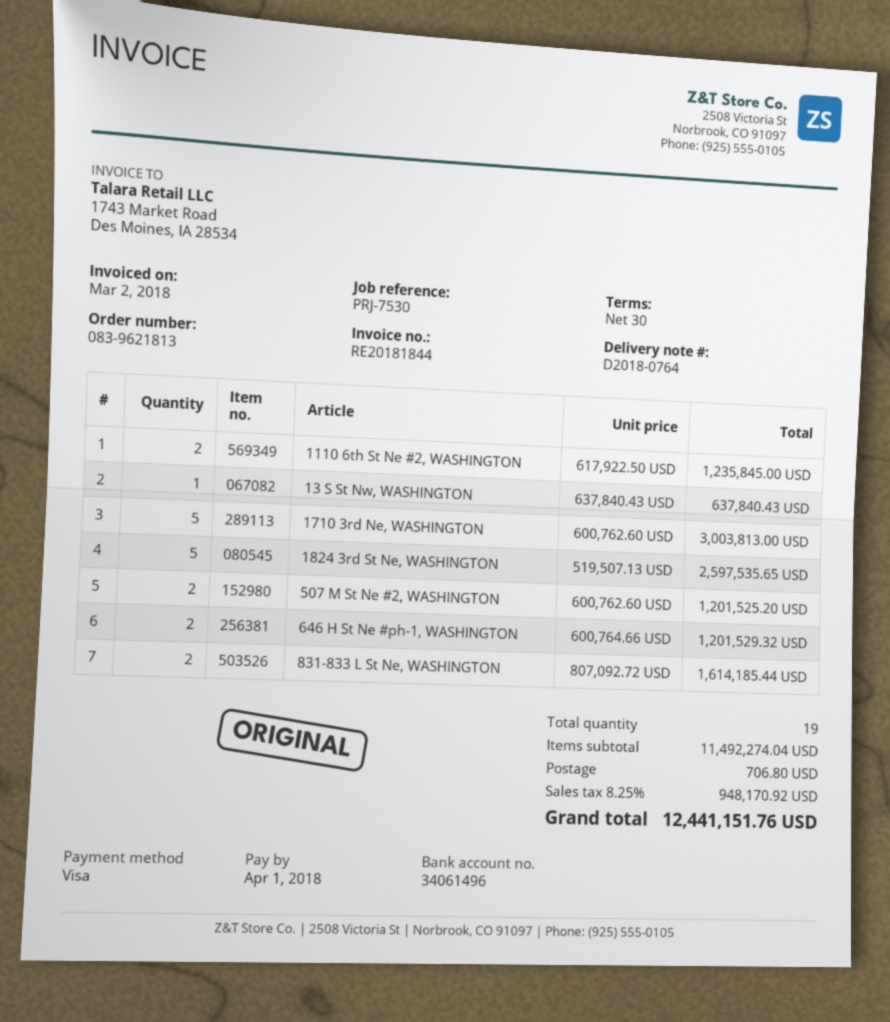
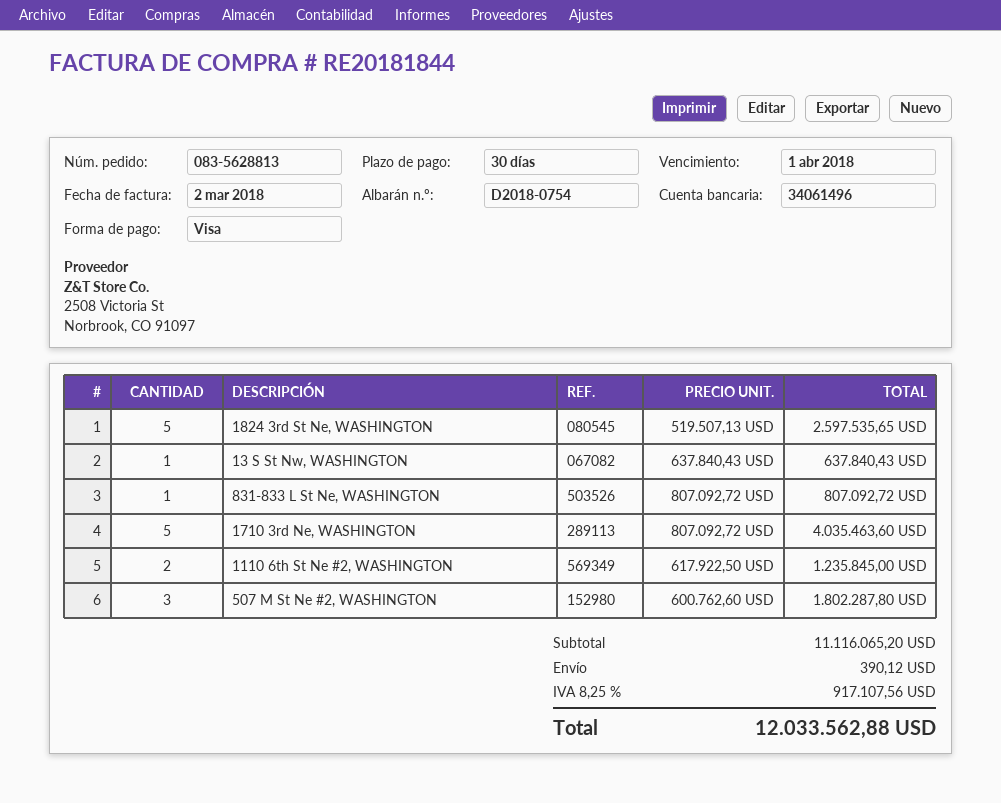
order number: 083-9621813 -> 083-5628813
delivery note number: D2018-0764 -> D2018-0754
1710 3rd Ne, WASHINGTON: 5 x 600762.60 = 3003813.00 -> 5 x 807092.72 = 4035463.60
507 M St Ne #2, WASHINGTON: 2 x 600762.60 = 1201525.20 -> 3 x 600762.60 = 1802287.80
646 H St Ne #ph-1, WASHINGTON: 2 x 600764.66 = 1201529.32 -> none
831-833 L St Ne, WASHINGTON: 2 x 807092.72 = 1614185.44 -> 1 x 807092.72 = 807092.72
subtotal: 11492274.04 -> 11116065.20
shipping: 706.80 -> 390.12
tax: 8.25% = 948170.92 -> 8.25% = 917107.56
total: 12441151.76 -> 12033562.88

